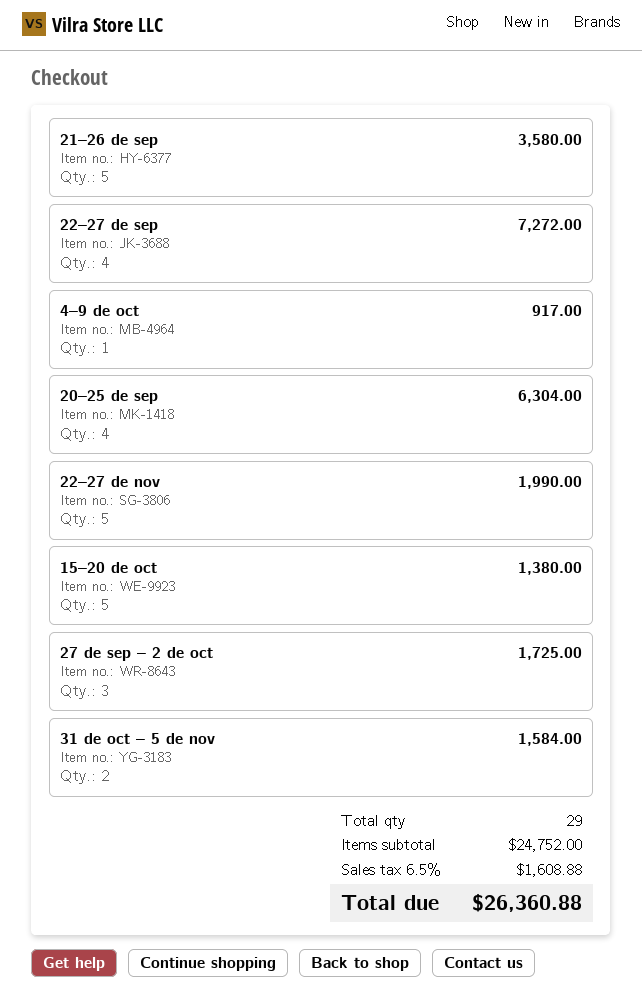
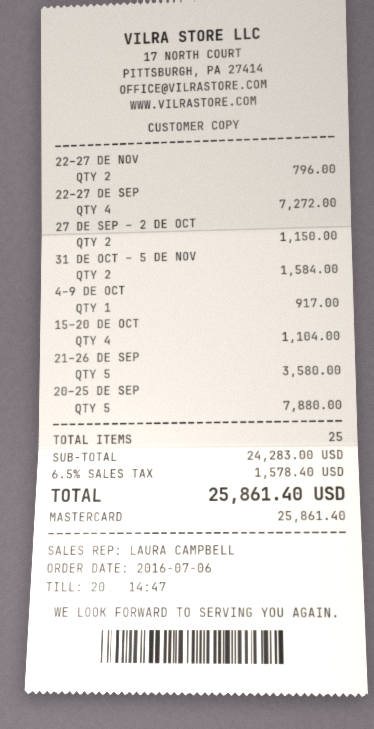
20–25 de sep: 4 for 6304.00 -> 5 for 7880.00
22–27 de nov: 5 for 1990.00 -> 2 for 796.00
15–20 de oct: 5 for 1380.00 -> 4 for 1104.00
27 de sep – 2 de oct: 3 for 1725.00 -> 2 for 1150.00
total quantity: 29 -> 25
subtotal: 24752.00 -> 24283.00
tax: 6.5% = 1608.88 -> 6.5% = 1578.40
total: 26360.88 -> 25861.40

